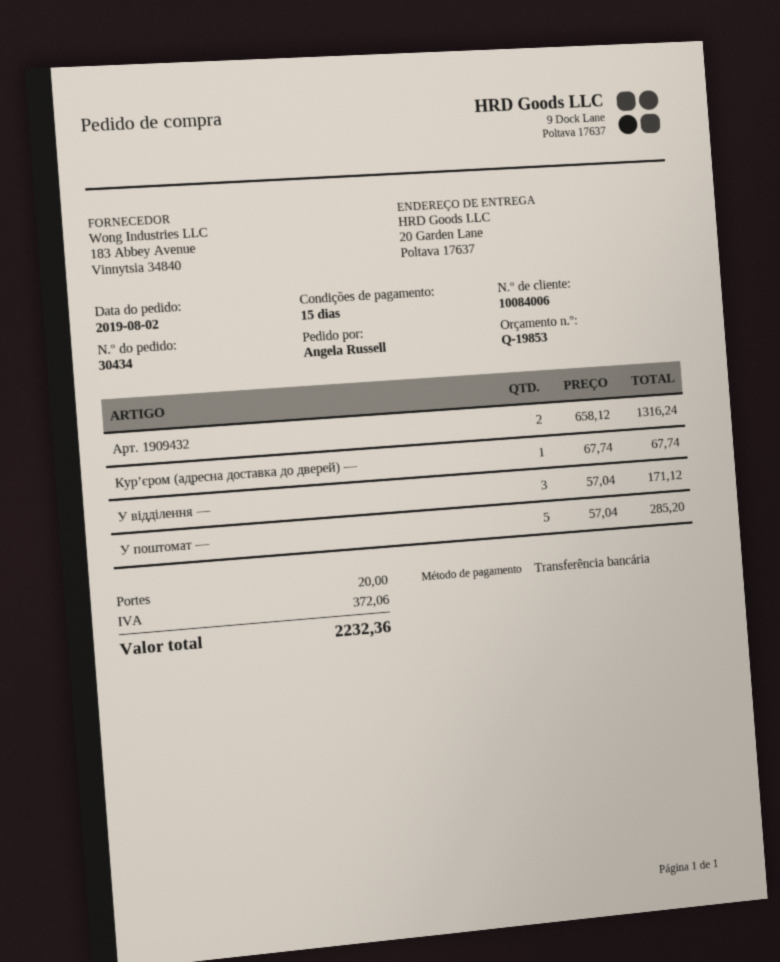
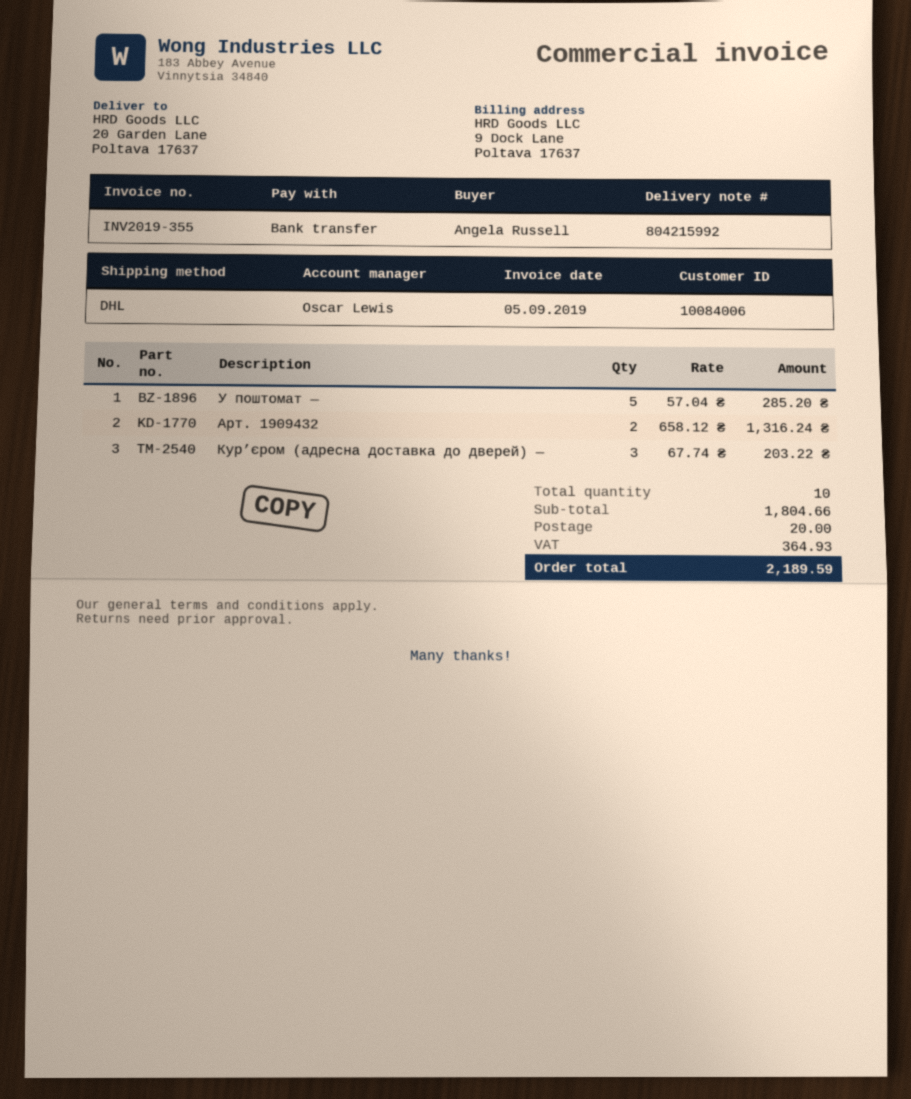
Кур’єром (адресна доставка до дверей) —: 1 x 67.74 = 67.74 -> 3 x 67.74 = 203.22
У відділення —: 3 x 57.04 = 171.12 -> none
tax: 372.06 -> 364.93
total: 2232.36 -> 2189.59

